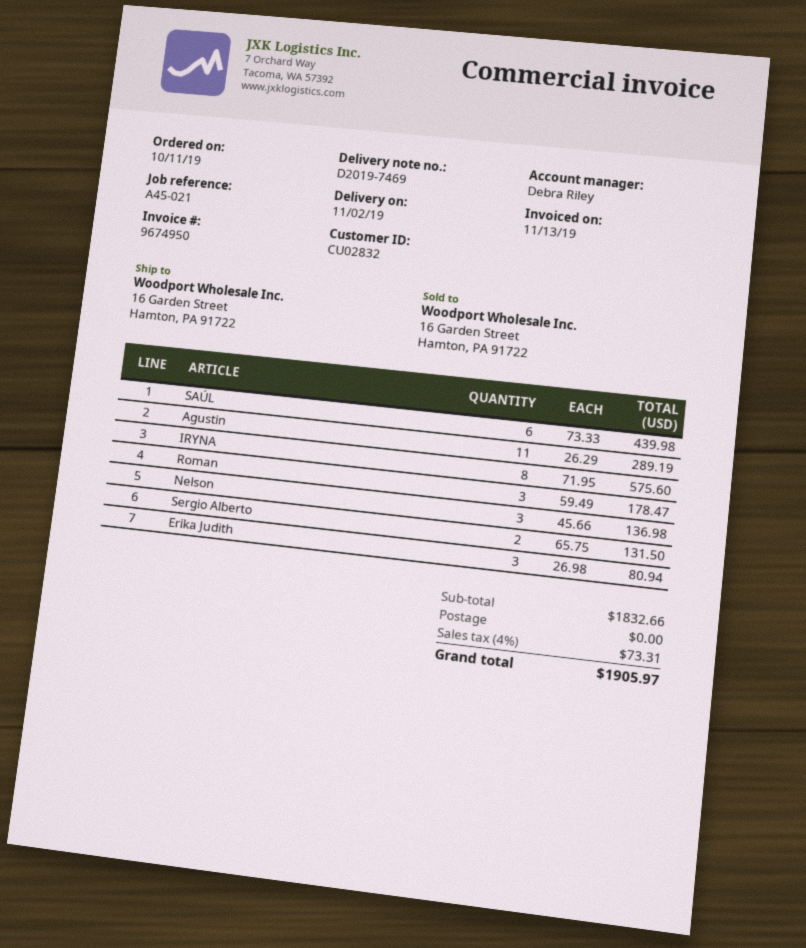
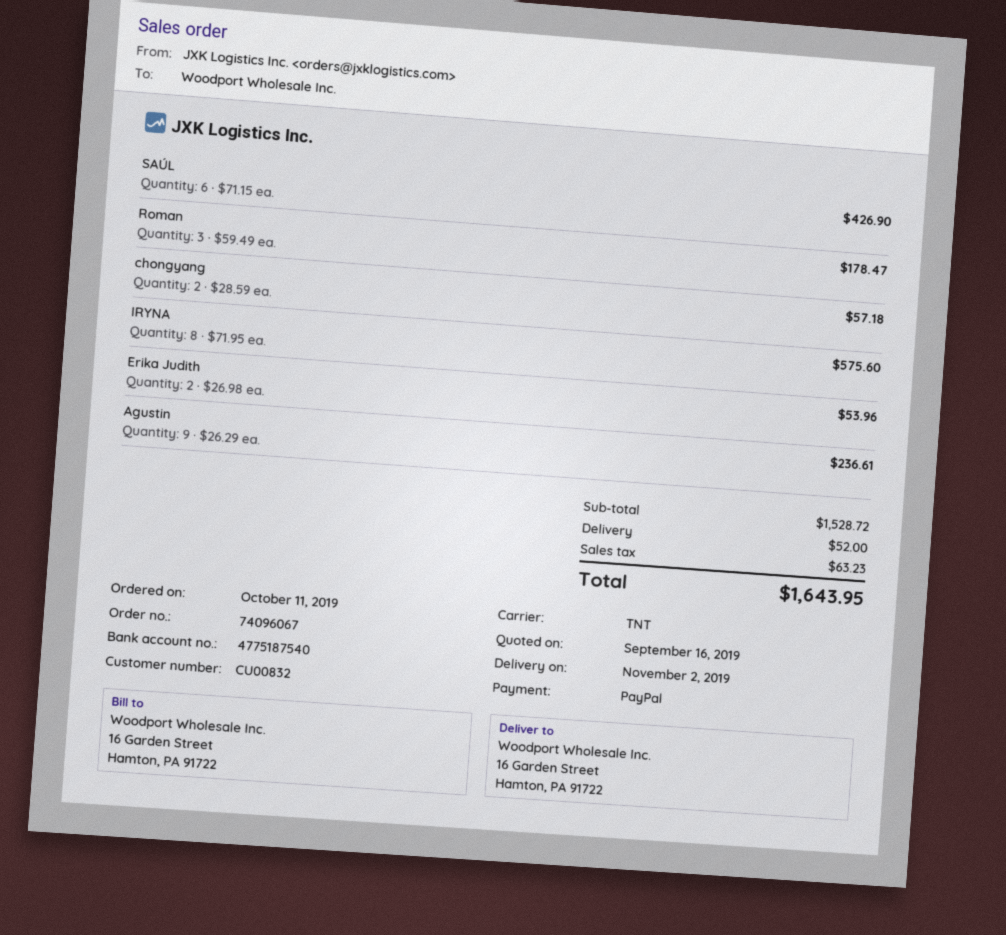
customer number: CU02832 -> CU00832
SAÚL: 6 x 73.33 = 439.98 -> 6 x 71.15 = 426.90
Agustin: 11 x 26.29 = 289.19 -> 9 x 26.29 = 236.61
Nelson: 3 x 45.66 = 136.98 -> none
Sergio Alberto: 2 x 65.75 = 131.50 -> none
Erika Judith: 3 x 26.98 = 80.94 -> 2 x 26.98 = 53.96
chongyang: none -> 2 x 28.59 = 57.18
subtotal: 1832.66 -> 1528.72
shipping: 0.00 -> 52.00
tax: 73.31 -> 63.23
total: 1905.97 -> 1643.95

